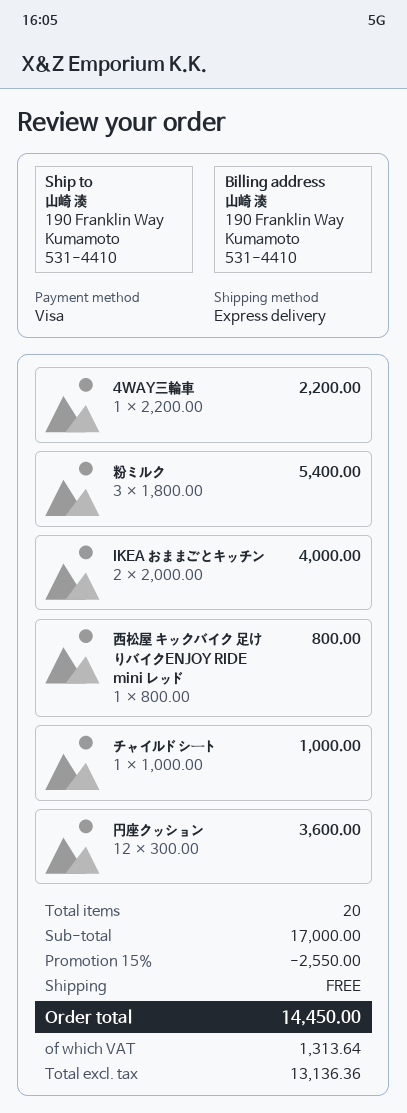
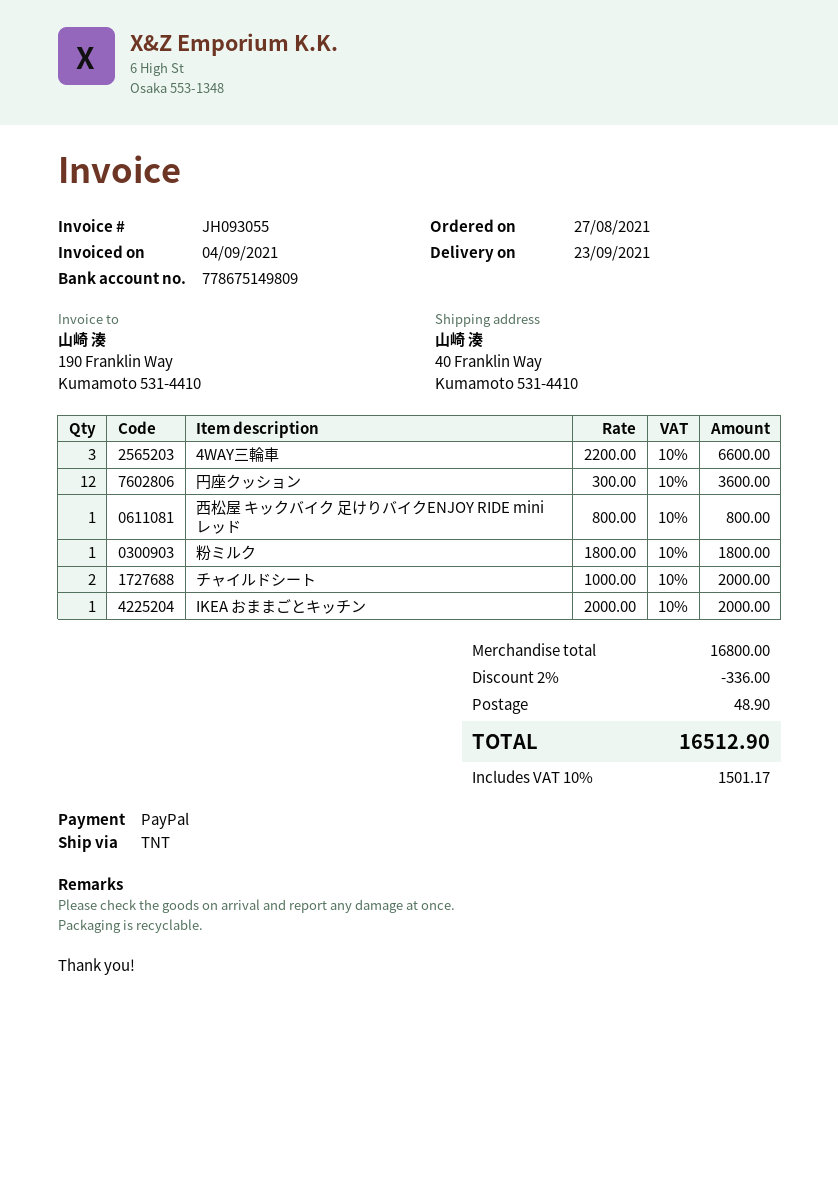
payment method: Visa -> PayPal
shipping method: express -> TNT
ship to: 190 Franklin Way, Kumamoto 531-4410 -> 40 Franklin Way, Kumamoto 531-4410
4WAY三輪車: 1 x 2200.00 = 2200.00 -> 3 x 2200.00 = 6600.00
粉ミルク: 3 x 1800.00 = 5400.00 -> 1 x 1800.00 = 1800.00
IKEA おままごとキッチン: 2 x 2000.00 = 4000.00 -> 1 x 2000.00 = 2000.00
チャイルドシート: 1 x 1000.00 = 1000.00 -> 2 x 1000.00 = 2000.00
subtotal: 17000.00 -> 16800.00
discount: 15% = 2550.00 -> 2% = 336.00
shipping: 0.00 -> 48.90
tax: 1313.64 -> 1501.17
total: 14450.00 -> 16512.90

